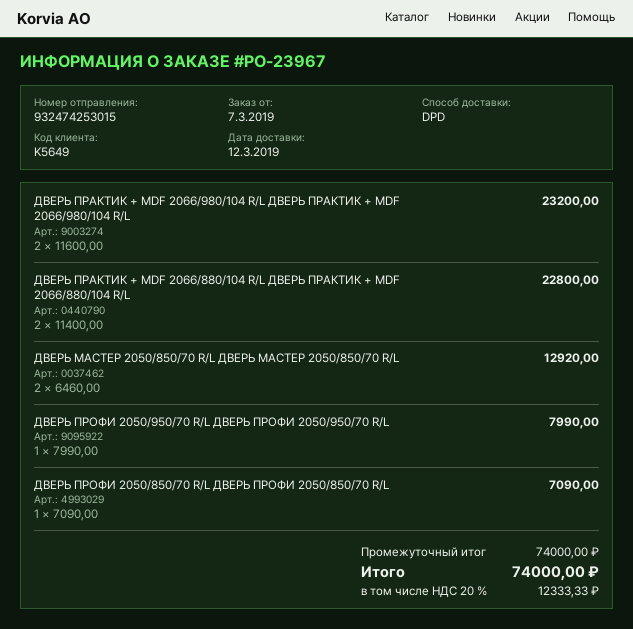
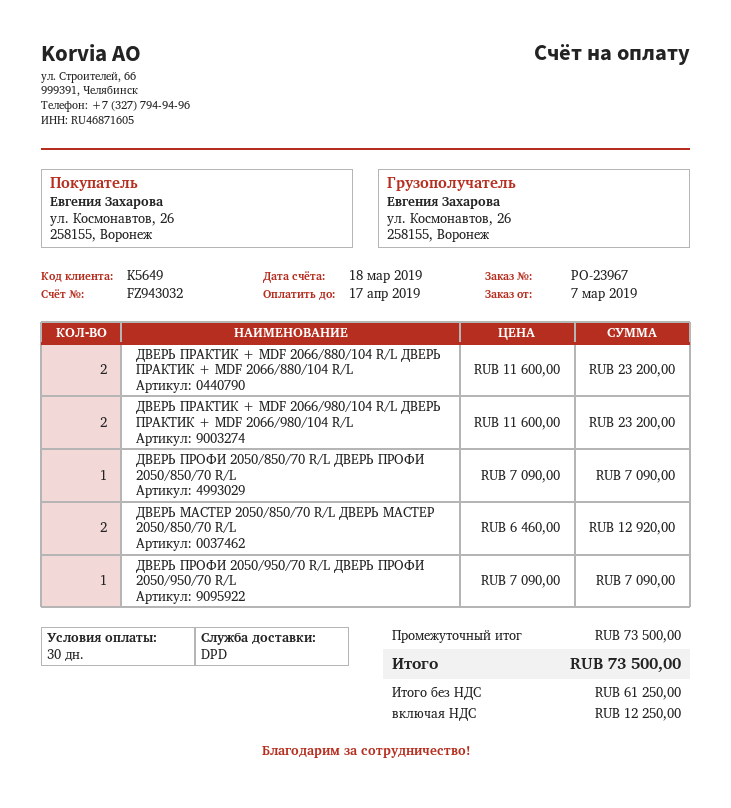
ДВЕРЬ ПРАКТИК + MDF 2066/880/104 R/L ДВЕРЬ ПРАКТИК + MDF 2066/880/104 R/L: 2 x 11400.00 = 22800.00 -> 2 x 11600.00 = 23200.00
ДВЕРЬ ПРОФИ 2050/950/70 R/L ДВЕРЬ ПРОФИ 2050/950/70 R/L: 1 x 7990.00 = 7990.00 -> 1 x 7090.00 = 7090.00
subtotal: 74000.00 -> 73500.00
tax: 12333.33 -> 12250.00
total: 74000.00 -> 73500.00

